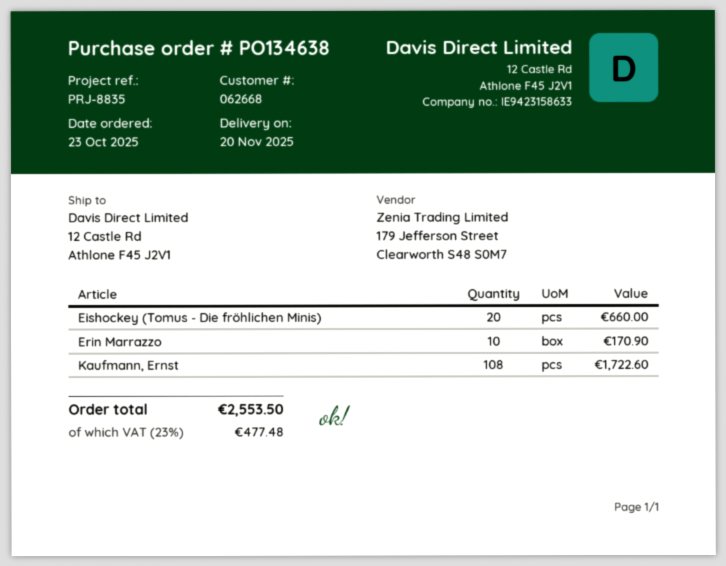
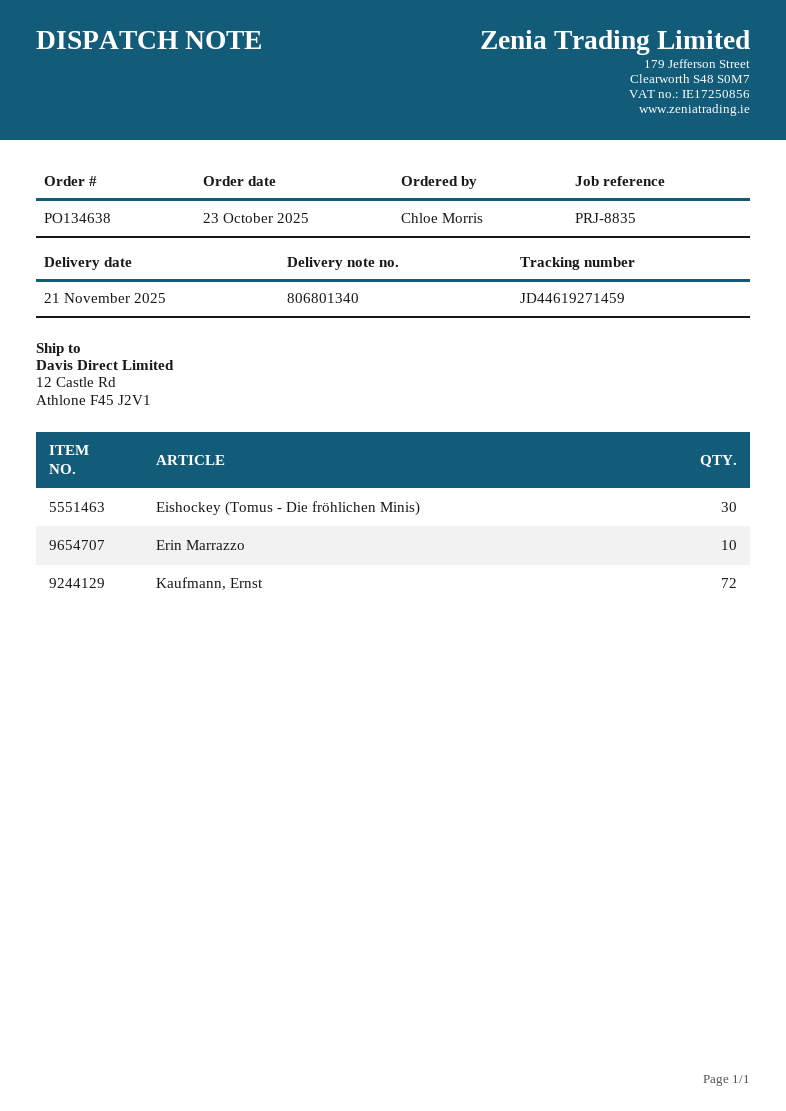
delivery date: 2025-11-20 -> 2025-11-21
Eishockey (Tomus - Die fröhlichen Minis): 20 -> 30
Kaufmann, Ernst: 108 -> 72

